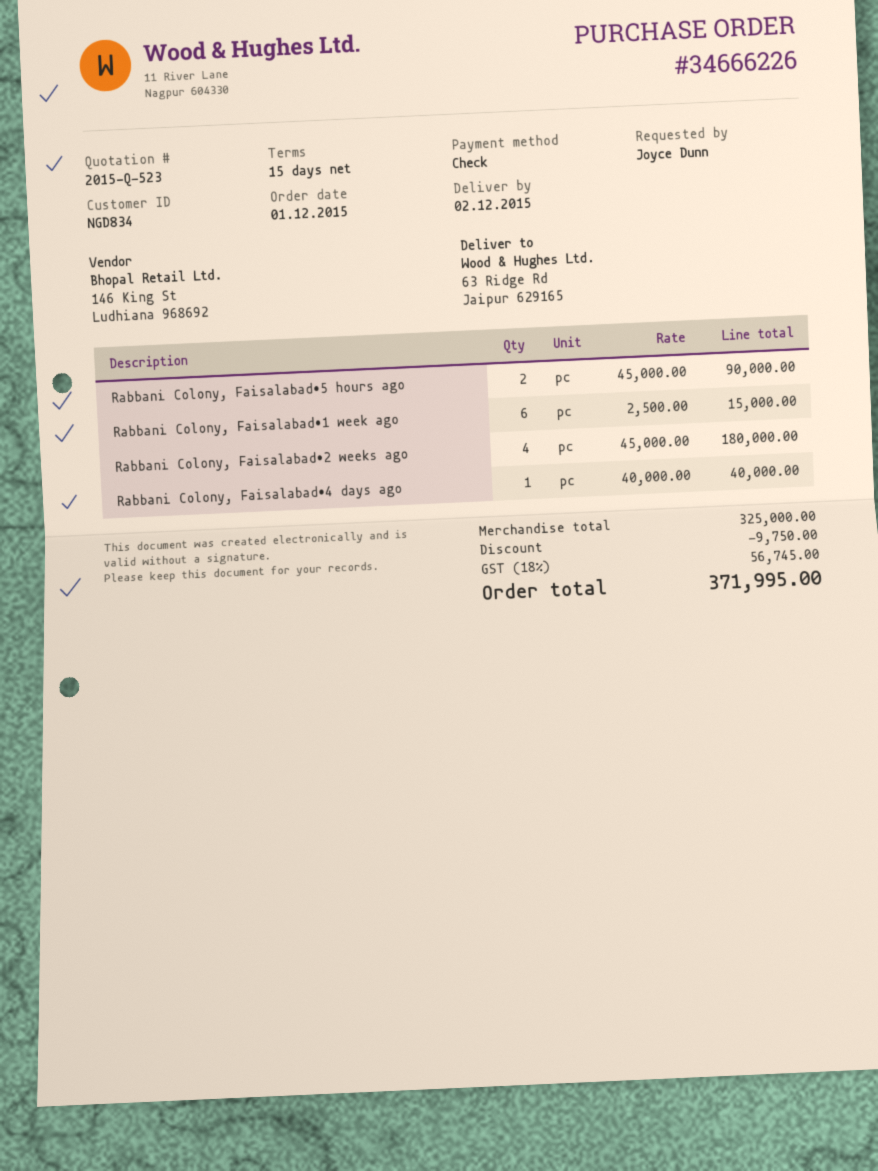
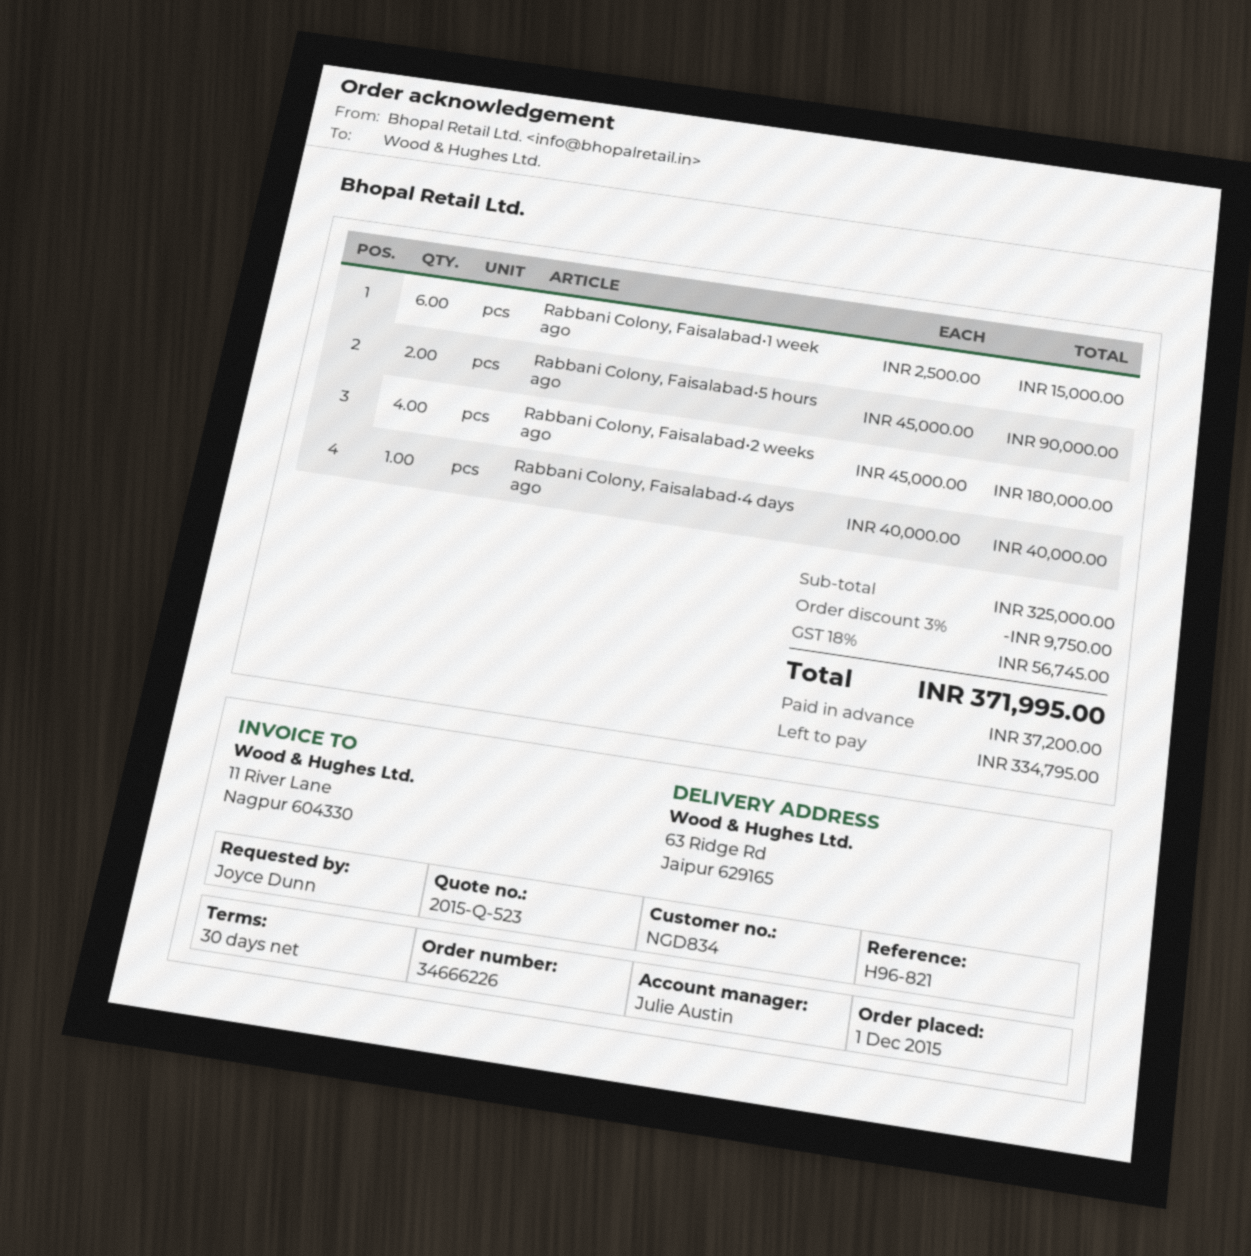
payment terms: 15 days -> 30 days

